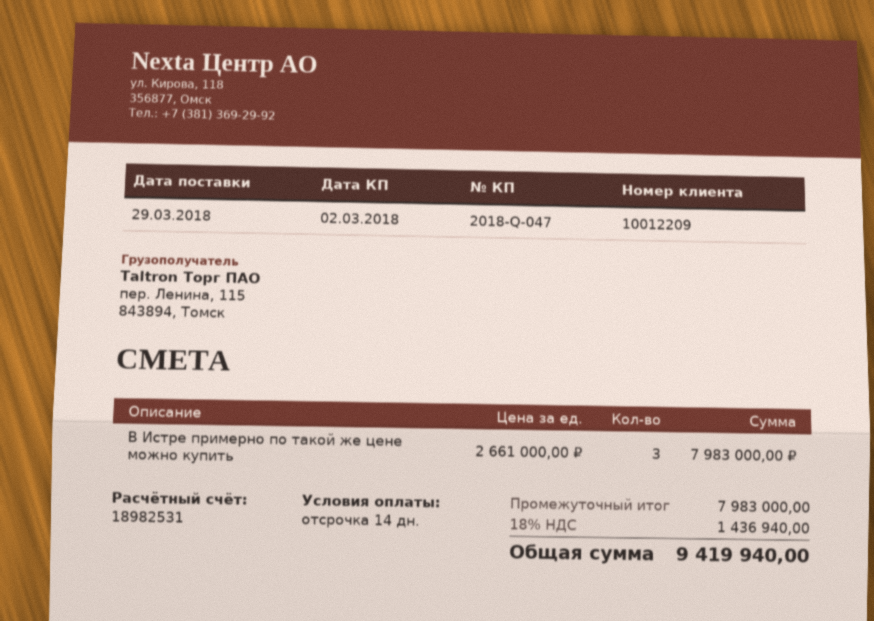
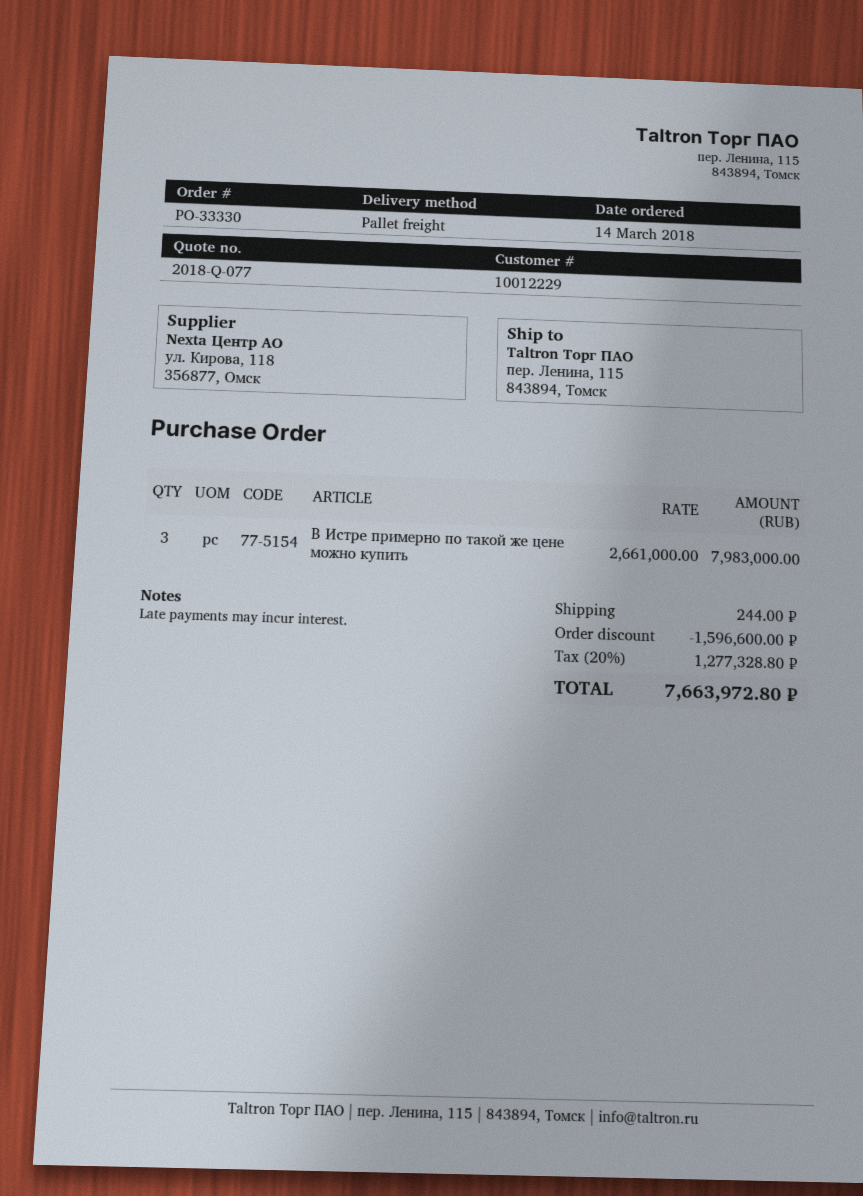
quote number: 2018-Q-047 -> 2018-Q-077
customer number: 10012209 -> 10012229
discount: none -> 1596600.00
shipping: none -> 244.00
tax: 18% = 1436940.00 -> 20% = 1277328.80
total: 9419940.00 -> 7663972.80

